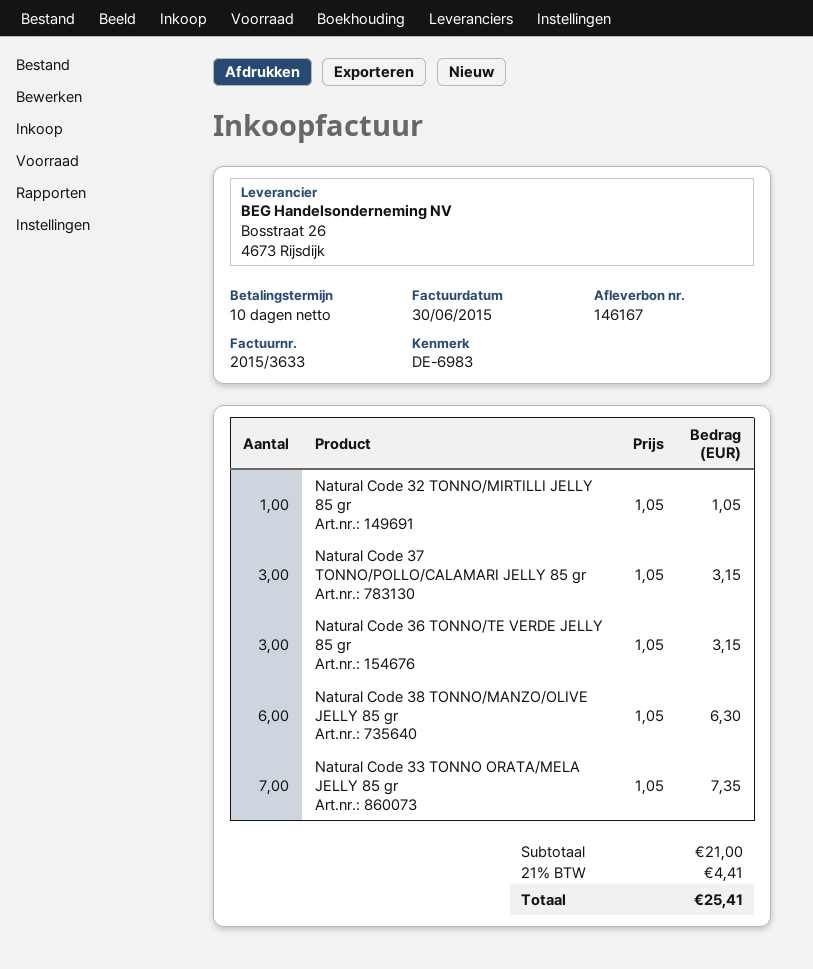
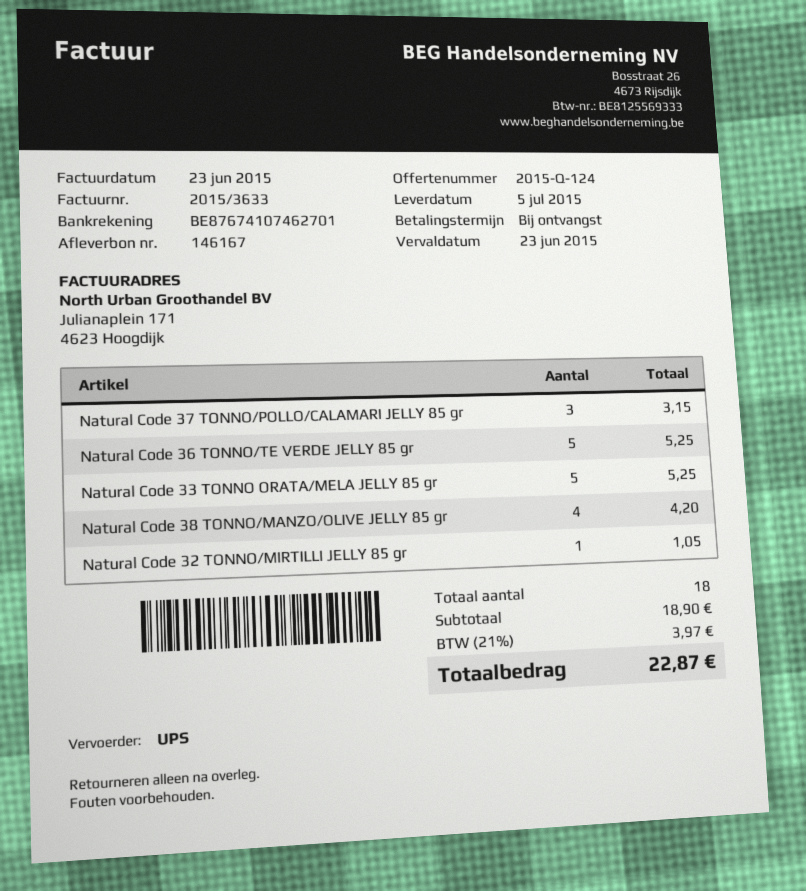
invoice date: 2015-06-30 -> 2015-06-23
payment terms: 10 days -> on receipt
Natural Code 36 TONNO/TE VERDE JELLY 85 gr: 3 for 3.15 -> 5 for 5.25
Natural Code 38 TONNO/MANZO/OLIVE JELLY 85 gr: 6 for 6.30 -> 4 for 4.20
Natural Code 33 TONNO ORATA/MELA JELLY 85 gr: 7 for 7.35 -> 5 for 5.25
subtotal: 21.00 -> 18.90
tax: 21% = 4.41 -> 21% = 3.97
total: 25.41 -> 22.87

